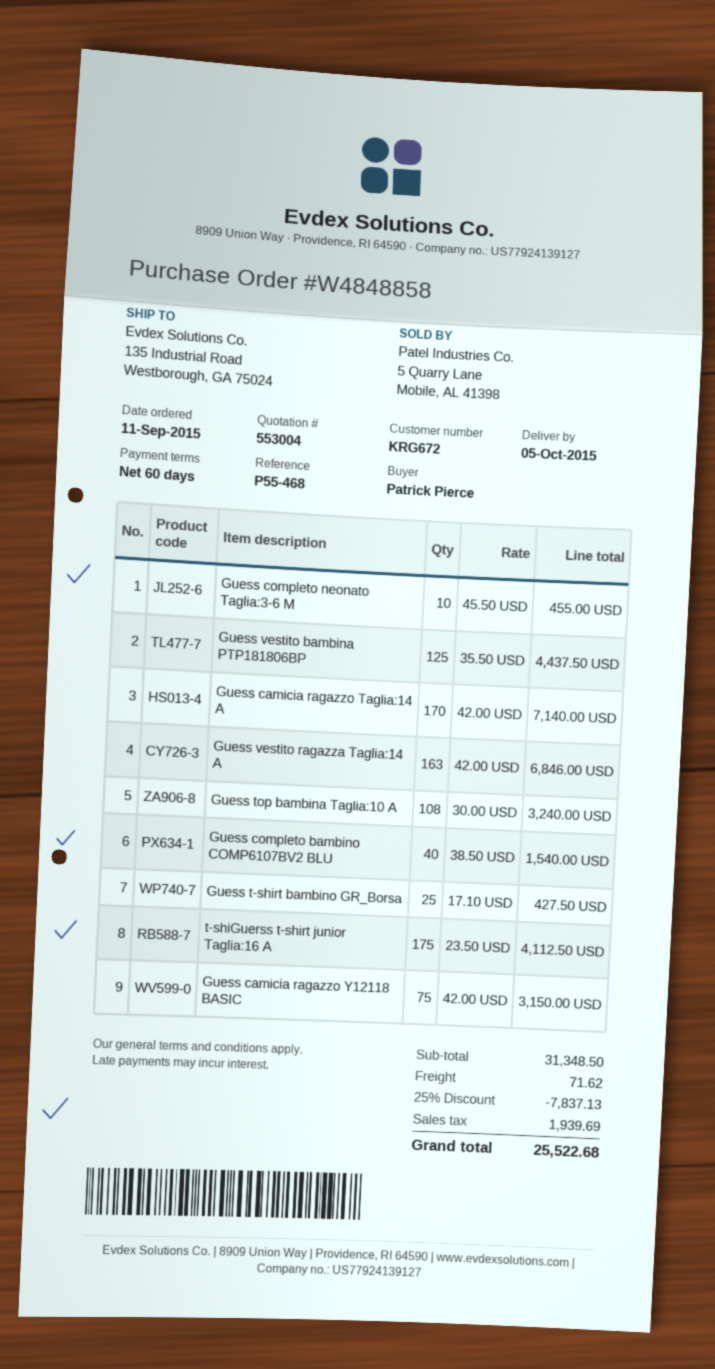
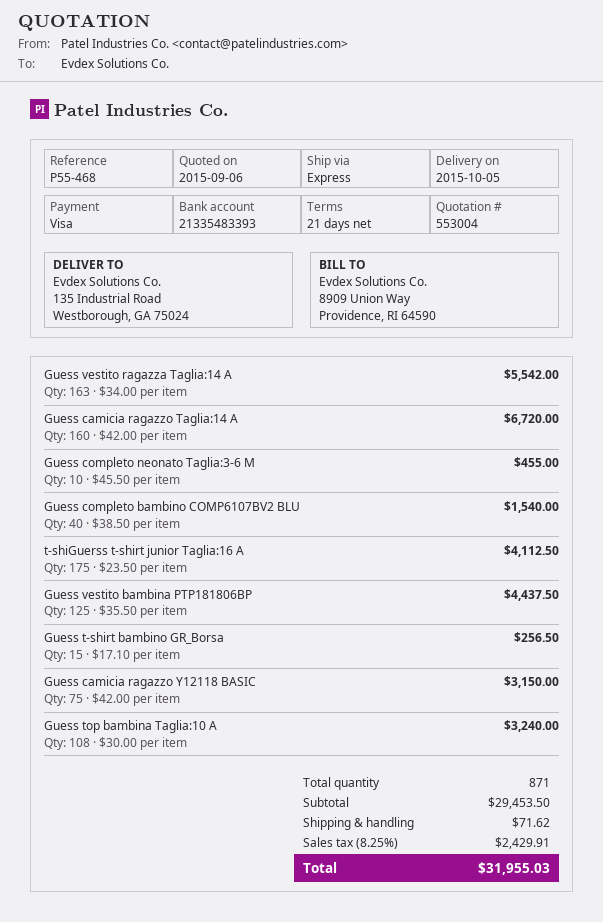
payment terms: 60 days -> 21 days
Guess camicia ragazzo Taglia:14 A: 170 x 42.00 = 7140.00 -> 160 x 42.00 = 6720.00
Guess vestito ragazza Taglia:14 A: 163 x 42.00 = 6846.00 -> 163 x 34.00 = 5542.00
Guess t-shirt bambino GR_Borsa: 25 x 17.10 = 427.50 -> 15 x 17.10 = 256.50
subtotal: 31348.50 -> 29453.50
discount: 25% = 7837.13 -> none
tax: 1939.69 -> 2429.91
total: 25522.68 -> 31955.03

